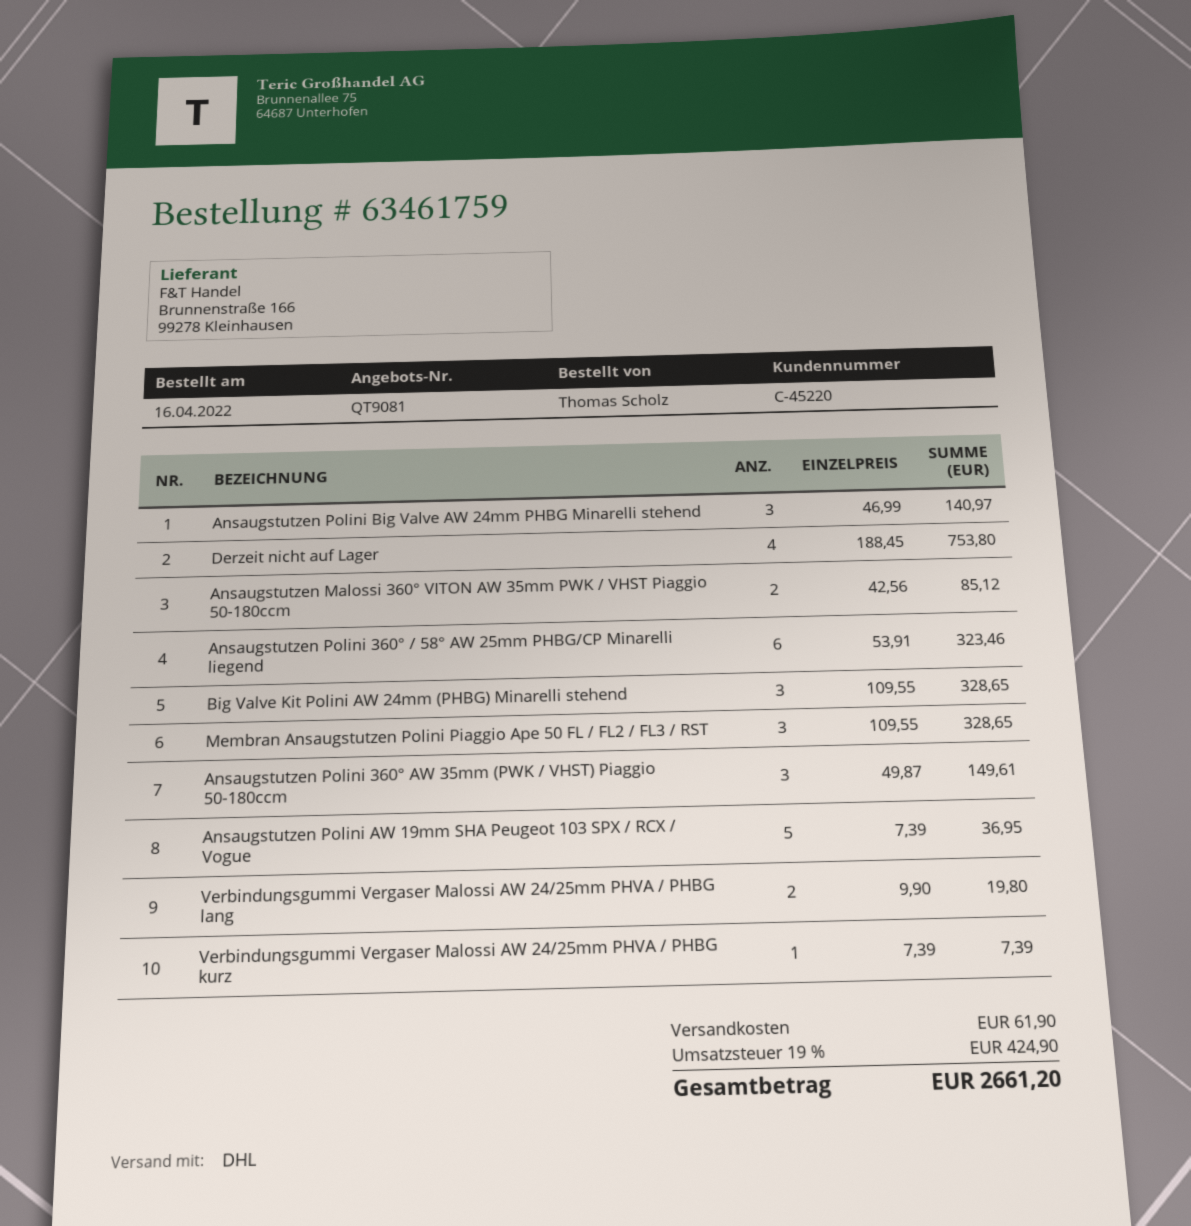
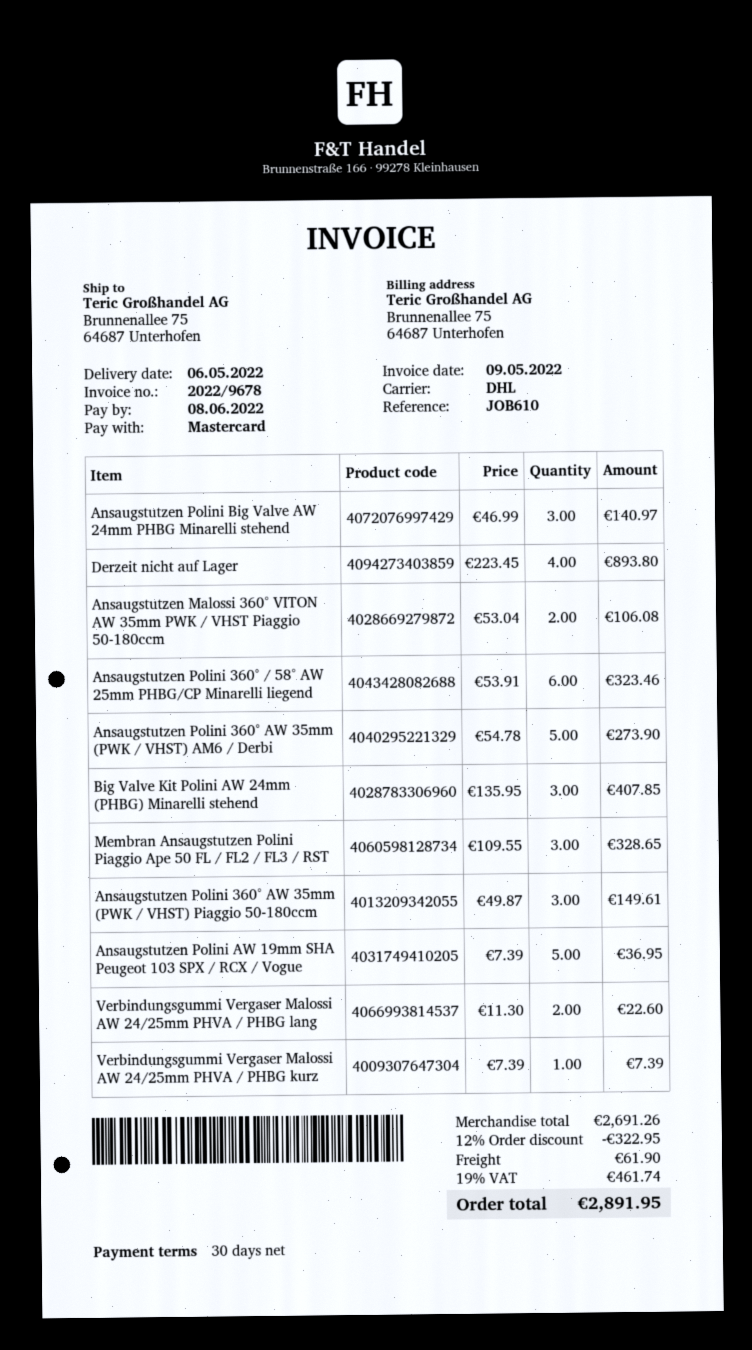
Derzeit nicht auf Lager: 4 x 188.45 = 753.80 -> 4 x 223.45 = 893.80
Ansaugstutzen Malossi 360° VITON AW 35mm PWK / VHST Piaggio 50-180ccm: 2 x 42.56 = 85.12 -> 2 x 53.04 = 106.08
Big Valve Kit Polini AW 24mm (PHBG) Minarelli stehend: 3 x 109.55 = 328.65 -> 3 x 135.95 = 407.85
Verbindungsgummi Vergaser Malossi AW 24/25mm PHVA / PHBG lang: 2 x 9.90 = 19.80 -> 2 x 11.30 = 22.60
Ansaugstutzen Polini 360° AW 35mm (PWK / VHST) AM6 / Derbi: none -> 5 x 54.78 = 273.90
discount: none -> 12% = 322.95
tax: 19% = 424.90 -> 19% = 461.74
total: 2661.20 -> 2891.95

